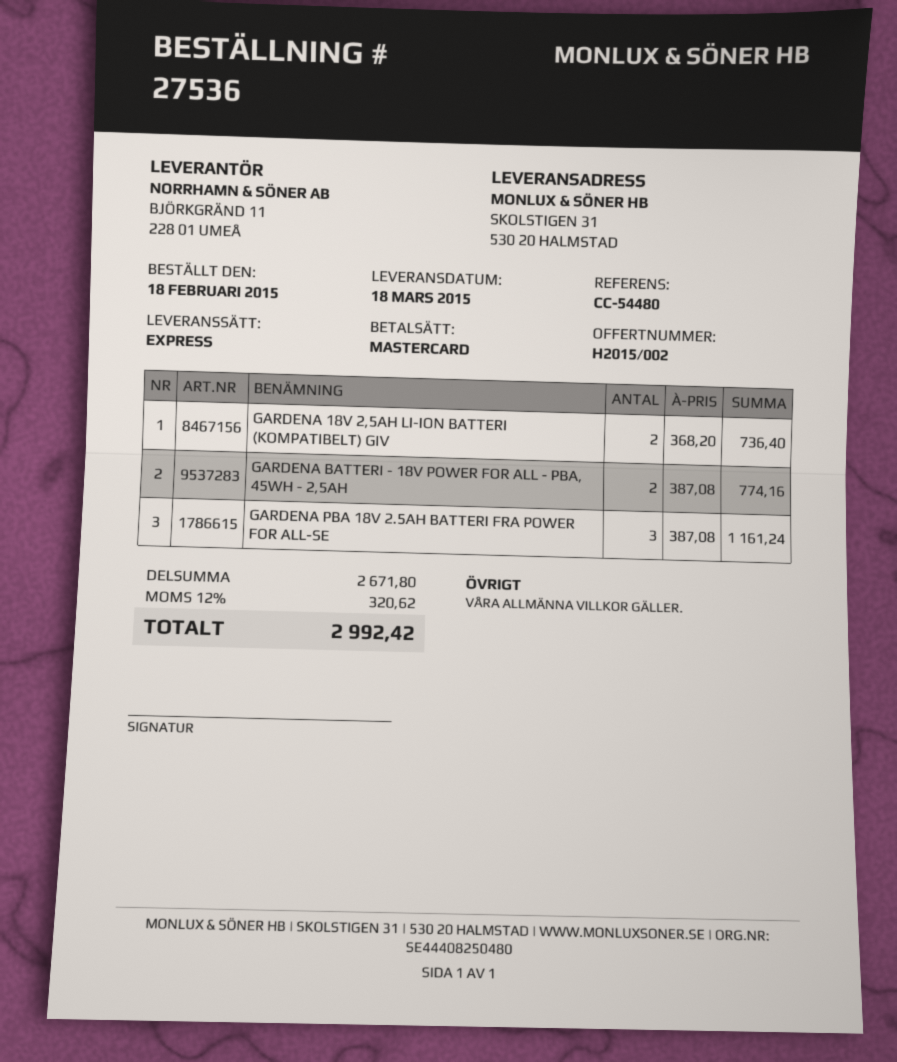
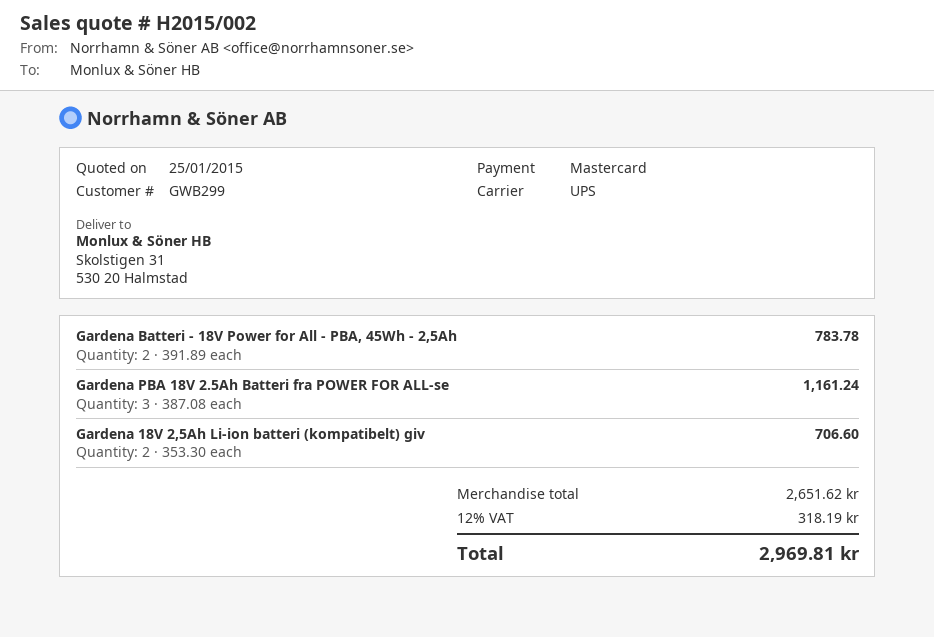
shipping method: express -> UPS
GARDENA 18V 2,5AH LI-ION BATTERI (KOMPATIBELT) GIV: 2 x 368.20 = 736.40 -> 2 x 353.30 = 706.60
GARDENA BATTERI - 18V POWER FOR ALL - PBA, 45WH - 2,5AH: 2 x 387.08 = 774.16 -> 2 x 391.89 = 783.78
subtotal: 2671.80 -> 2651.62
tax: 12% = 320.62 -> 12% = 318.19
total: 2992.42 -> 2969.81

